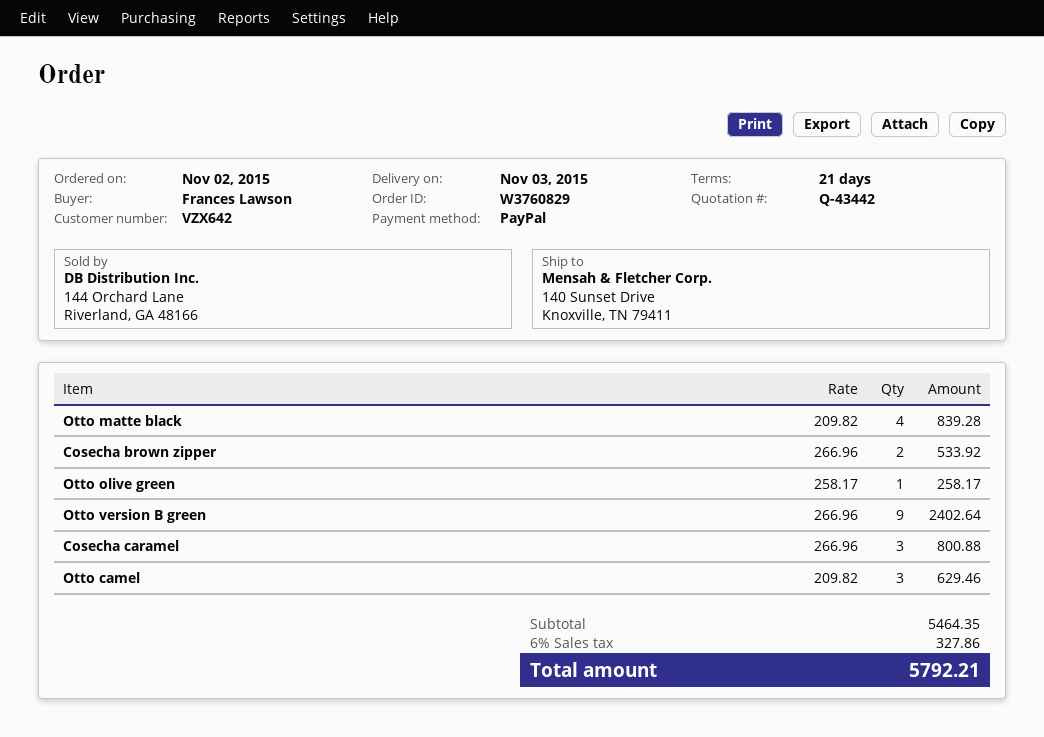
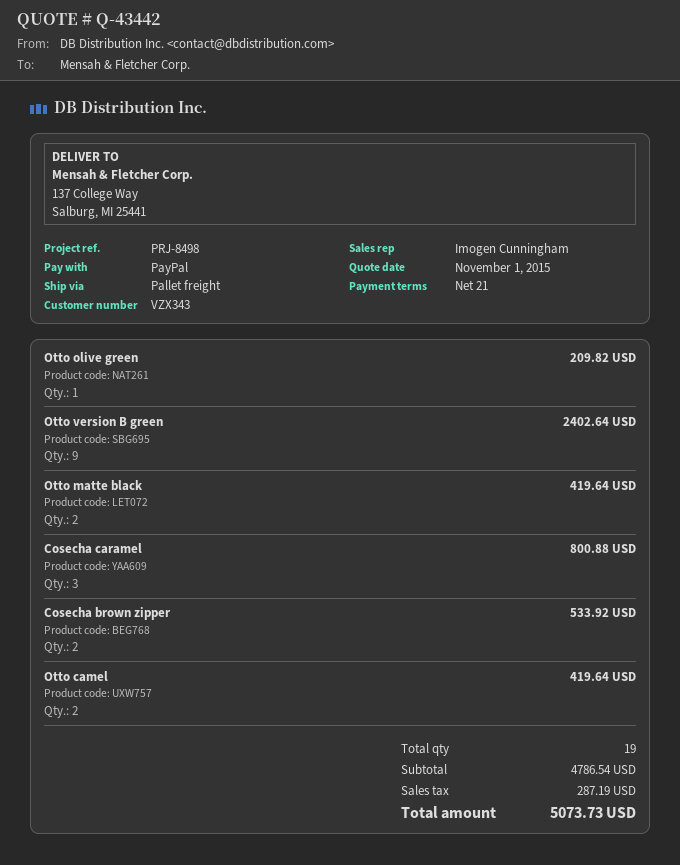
customer number: VZX642 -> VZX343
ship to: 140 Sunset Drive, Knoxville, TN 79411 -> 137 College Way, Salburg, MI 25441
Otto matte black: 4 for 839.28 -> 2 for 419.64
Otto olive green: 1 for 258.17 -> 1 for 209.82
Otto camel: 3 for 629.46 -> 2 for 419.64
subtotal: 5464.35 -> 4786.54
tax: 327.86 -> 287.19
total: 5792.21 -> 5073.73

